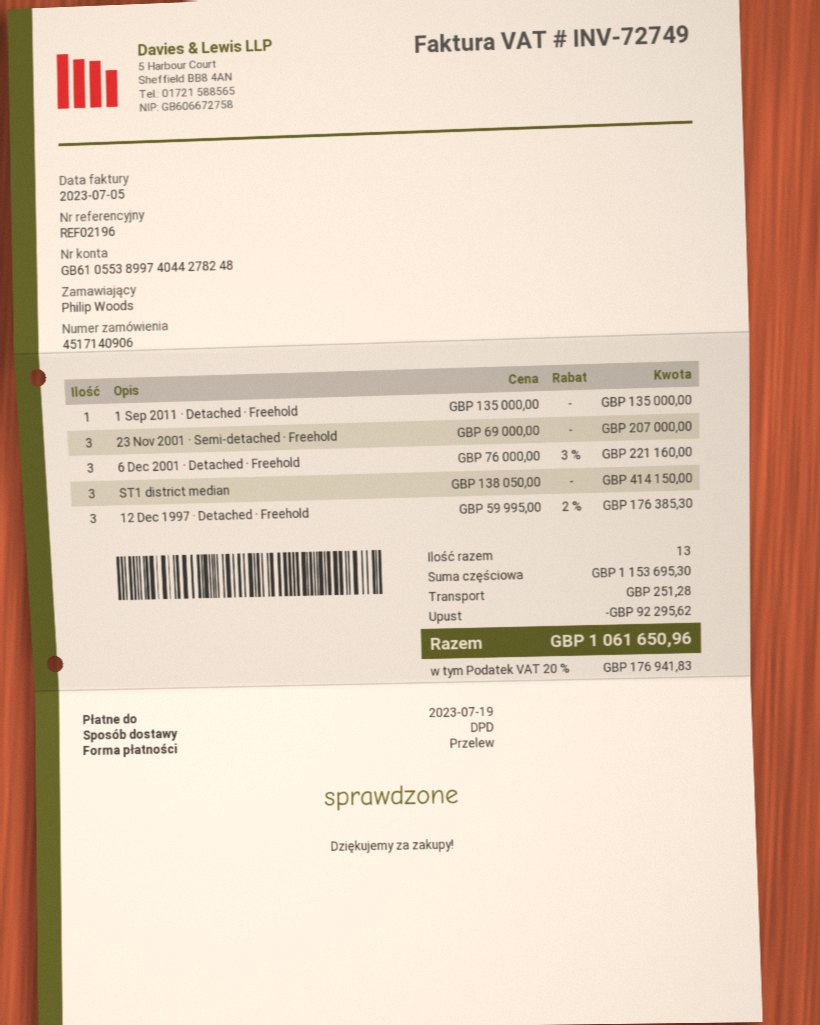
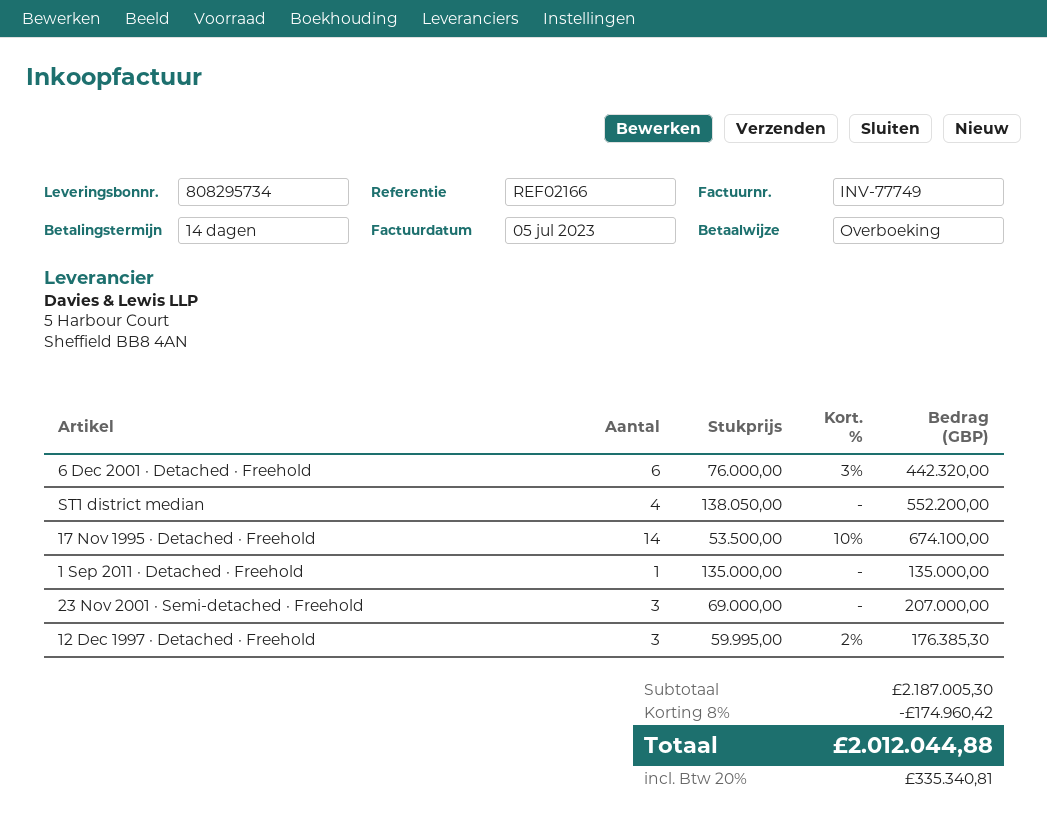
invoice number: INV-72749 -> INV-77749
reference: REF02196 -> REF02166
6 Dec 2001 · Detached · Freehold: 3 x 76000.00 - 3% = 221160.00 -> 6 x 76000.00 - 3% = 442320.00
ST1 district median: 3 x 138050.00 = 414150.00 -> 4 x 138050.00 = 552200.00
17 Nov 1995 · Detached · Freehold: none -> 14 x 53500.00 - 10% = 674100.00
subtotal: 1153695.30 -> 2187005.30
discount: 92295.62 -> 174960.42
shipping: 251.28 -> none
tax: 20% = 176941.83 -> 20% = 335340.81
total: 1061650.96 -> 2012044.88

